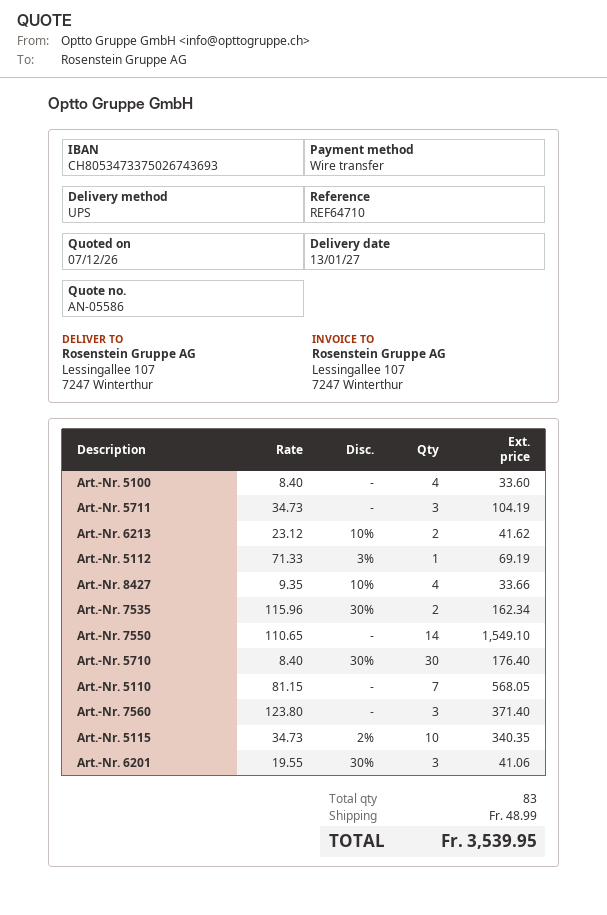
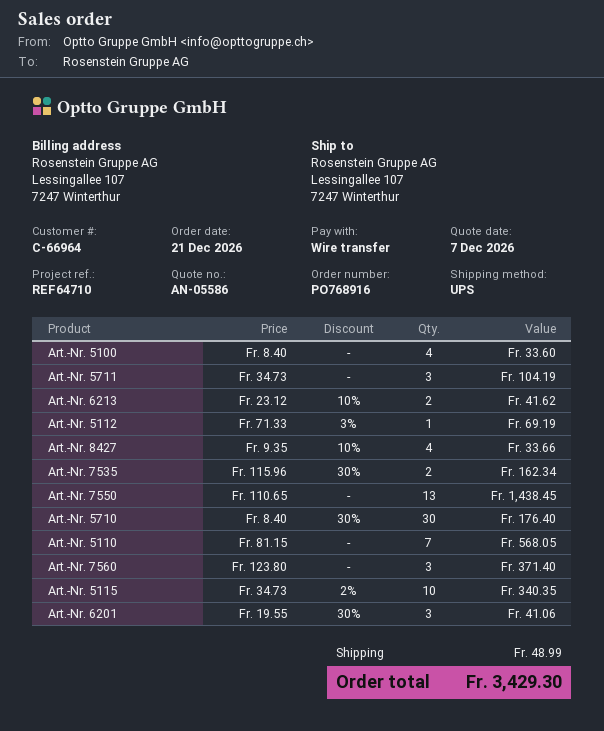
Art.-Nr. 7550: 14 x 110.65 = 1549.10 -> 13 x 110.65 = 1438.45
total: 3539.95 -> 3429.30

